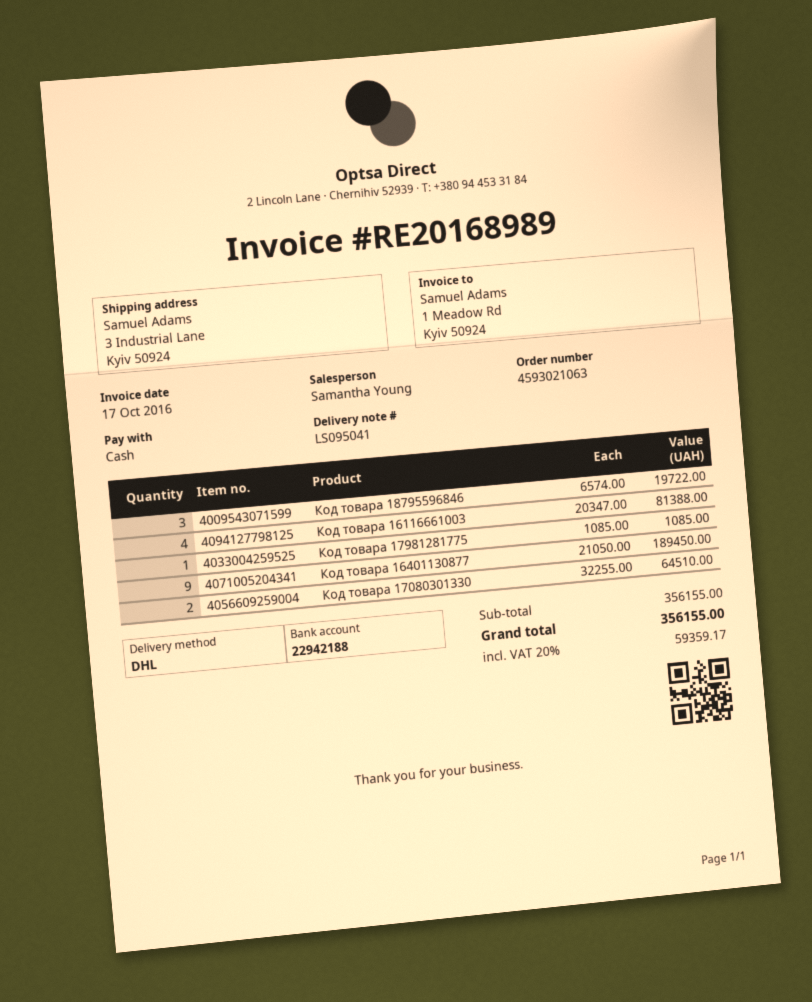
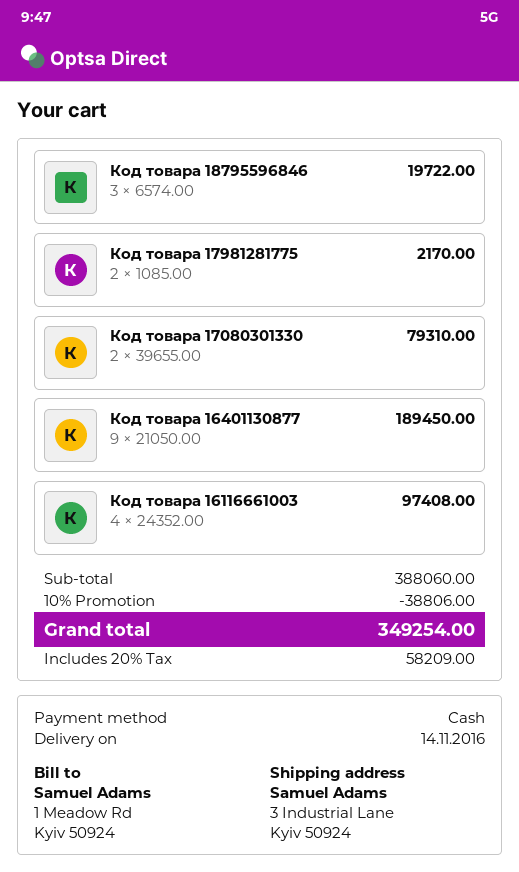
Код товара 16116661003: 4 x 20347.00 = 81388.00 -> 4 x 24352.00 = 97408.00
Код товара 17981281775: 1 x 1085.00 = 1085.00 -> 2 x 1085.00 = 2170.00
Код товара 17080301330: 2 x 32255.00 = 64510.00 -> 2 x 39655.00 = 79310.00
subtotal: 356155.00 -> 388060.00
discount: none -> 10% = 38806.00
tax: 20% = 59359.17 -> 20% = 58209.00
total: 356155.00 -> 349254.00

